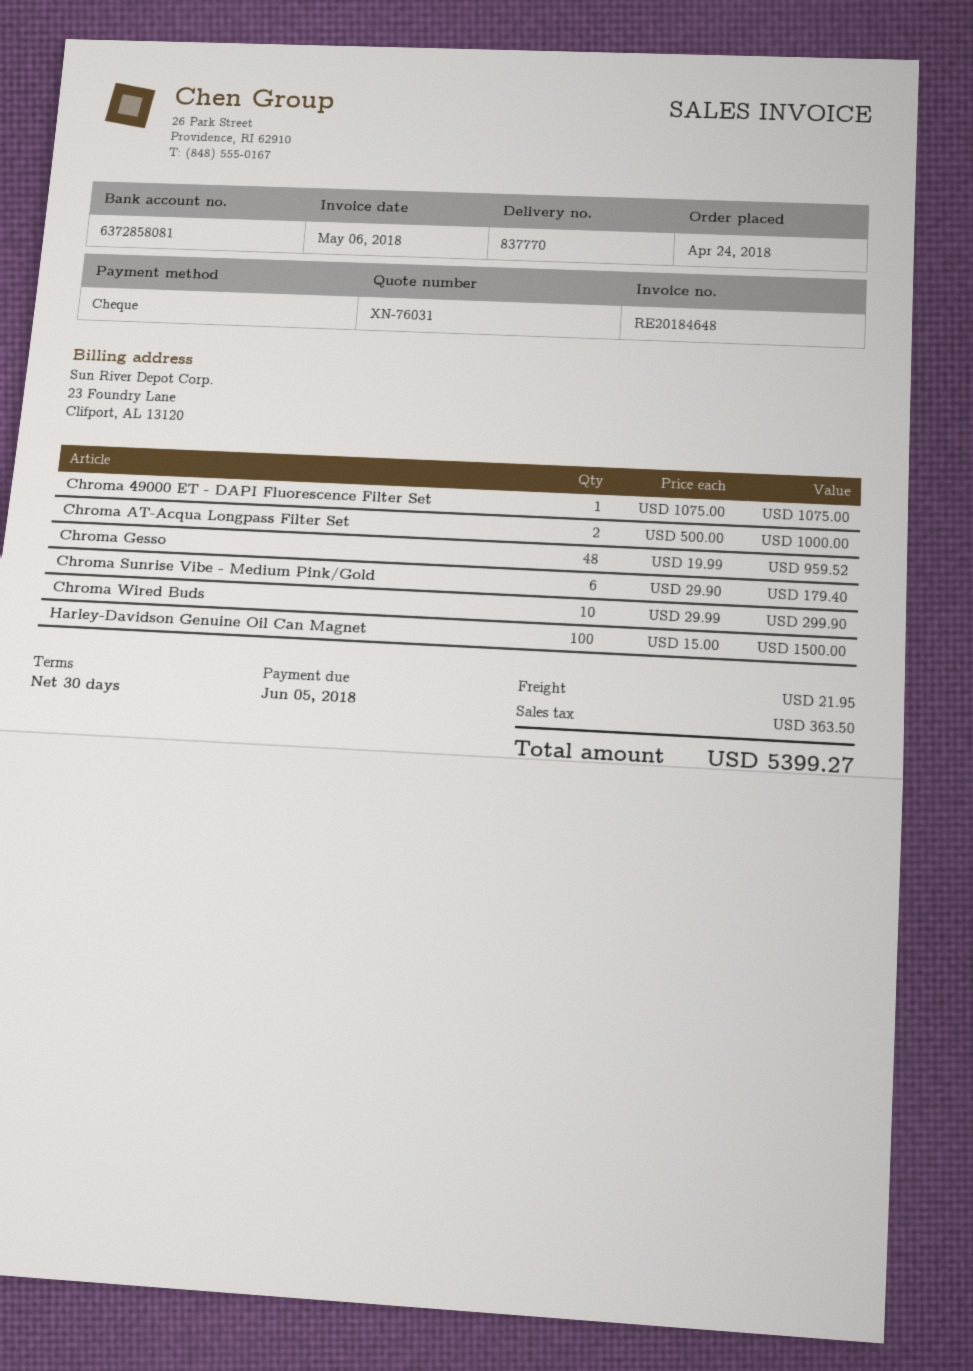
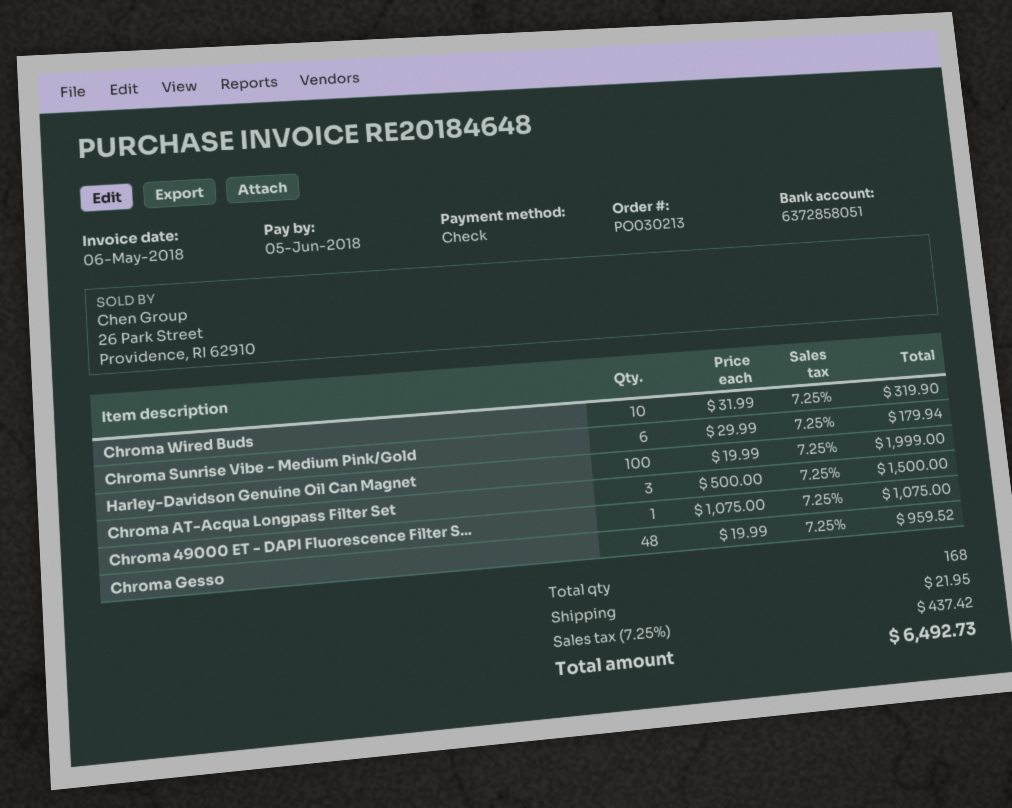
bank account: 6372858081 -> 6372858051
Chroma AT-Acqua Longpass Filter Set: 2 x 500.00 = 1000.00 -> 3 x 500.00 = 1500.00
Chroma Sunrise Vibe - Medium Pink/Gold: 6 x 29.90 = 179.40 -> 6 x 29.99 = 179.94
Chroma Wired Buds: 10 x 29.99 = 299.90 -> 10 x 31.99 = 319.90
Harley-Davidson Genuine Oil Can Magnet: 100 x 15.00 = 1500.00 -> 100 x 19.99 = 1999.00
tax: 363.50 -> 437.42
total: 5399.27 -> 6492.73

